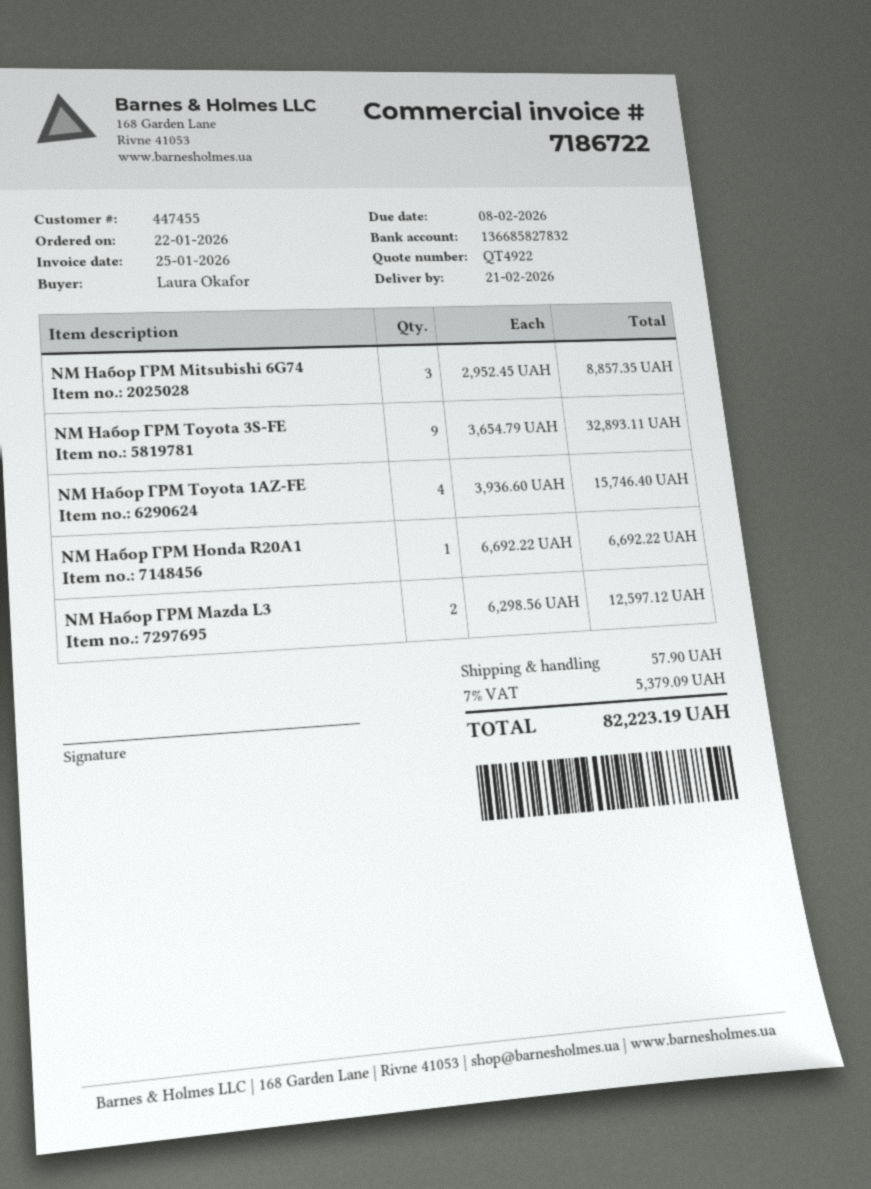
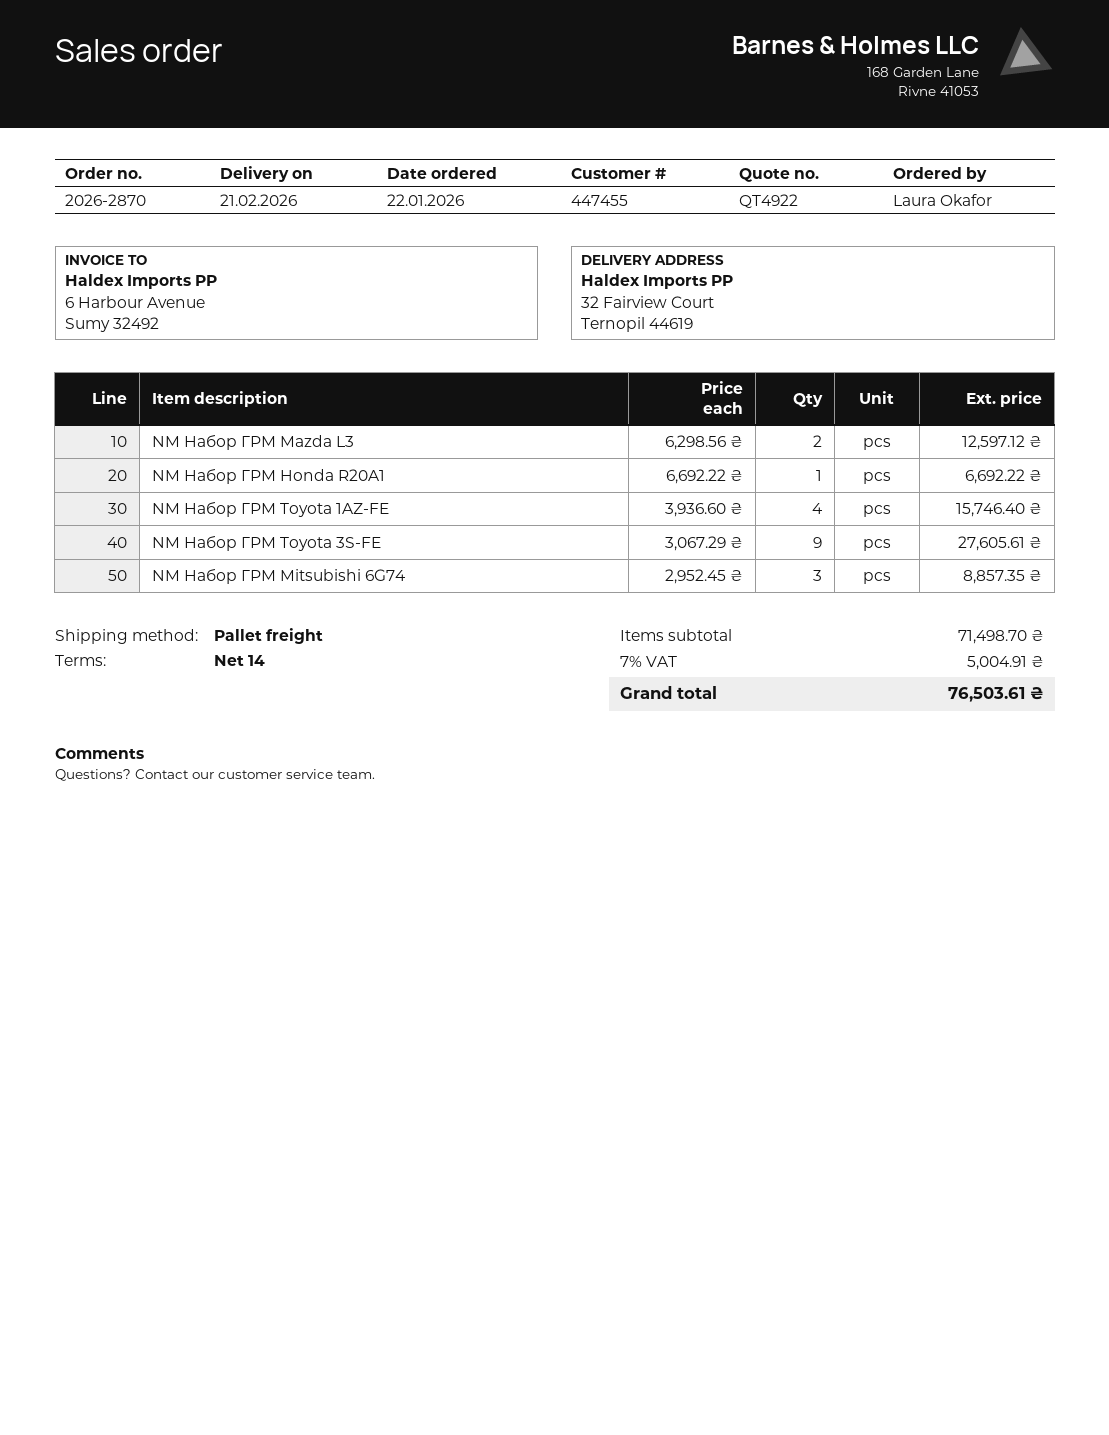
NM Набор ГРМ Toyota 3S-FE: 9 x 3654.79 = 32893.11 -> 9 x 3067.29 = 27605.61
shipping: 57.90 -> none
tax: 7% = 5379.09 -> 7% = 5004.91
total: 82223.19 -> 76503.61

